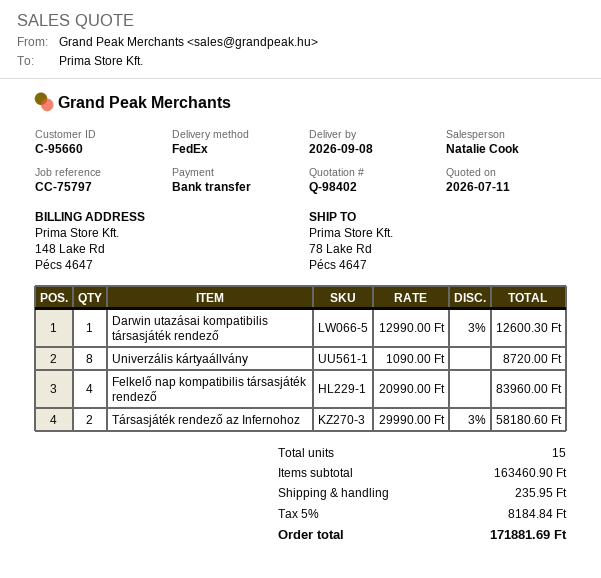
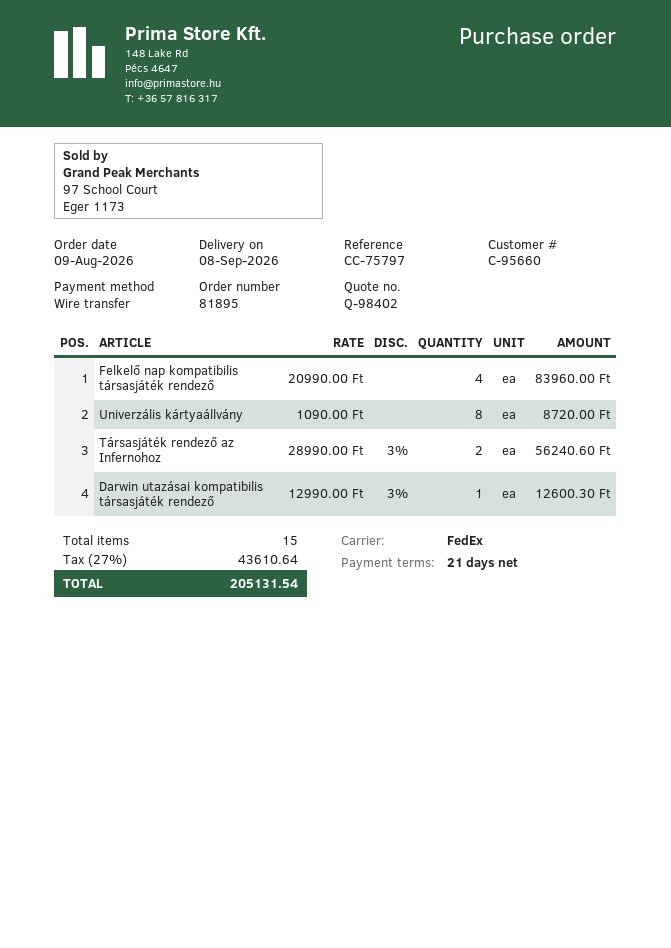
Társasjáték rendező az Infernohoz: 2 x 29990.00 - 3% = 58180.60 -> 2 x 28990.00 - 3% = 56240.60
shipping: 235.95 -> none
tax: 5% = 8184.84 -> 27% = 43610.64
total: 171881.69 -> 205131.54

